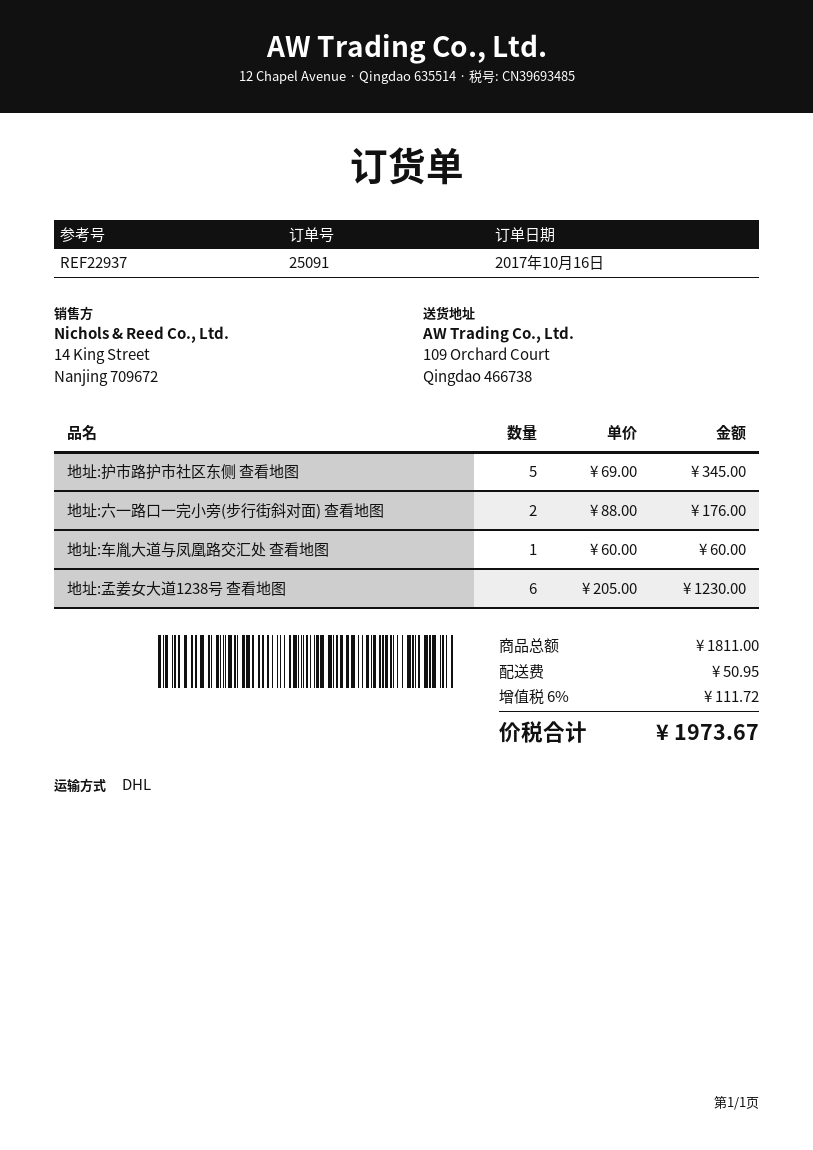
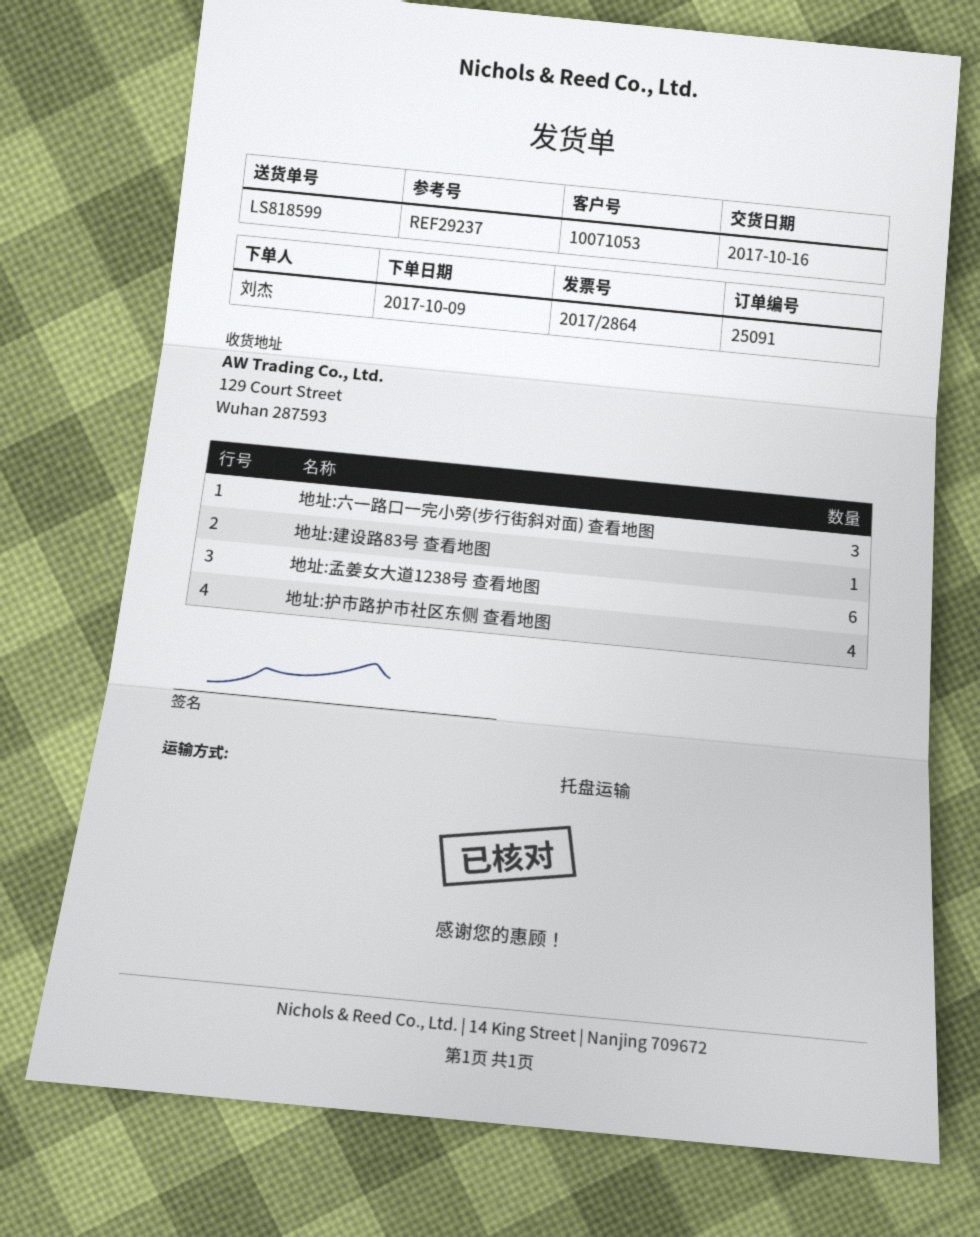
order date: 2017-10-16 -> 2017-10-09
reference: REF22937 -> REF29237
shipping method: DHL -> pallet freight
ship to: 109 Orchard Court, Qingdao 466738 -> 129 Court Street, Wuhan 287593
地址:护市路护市社区东侧 查看地图: 5 -> 4
地址:六一路口一完小旁(步行街斜对面) 查看地图: 2 -> 3
地址:车胤大道与凤凰路交汇处 查看地图: 1 -> none
地址:建设路83号 查看地图: none -> 1

